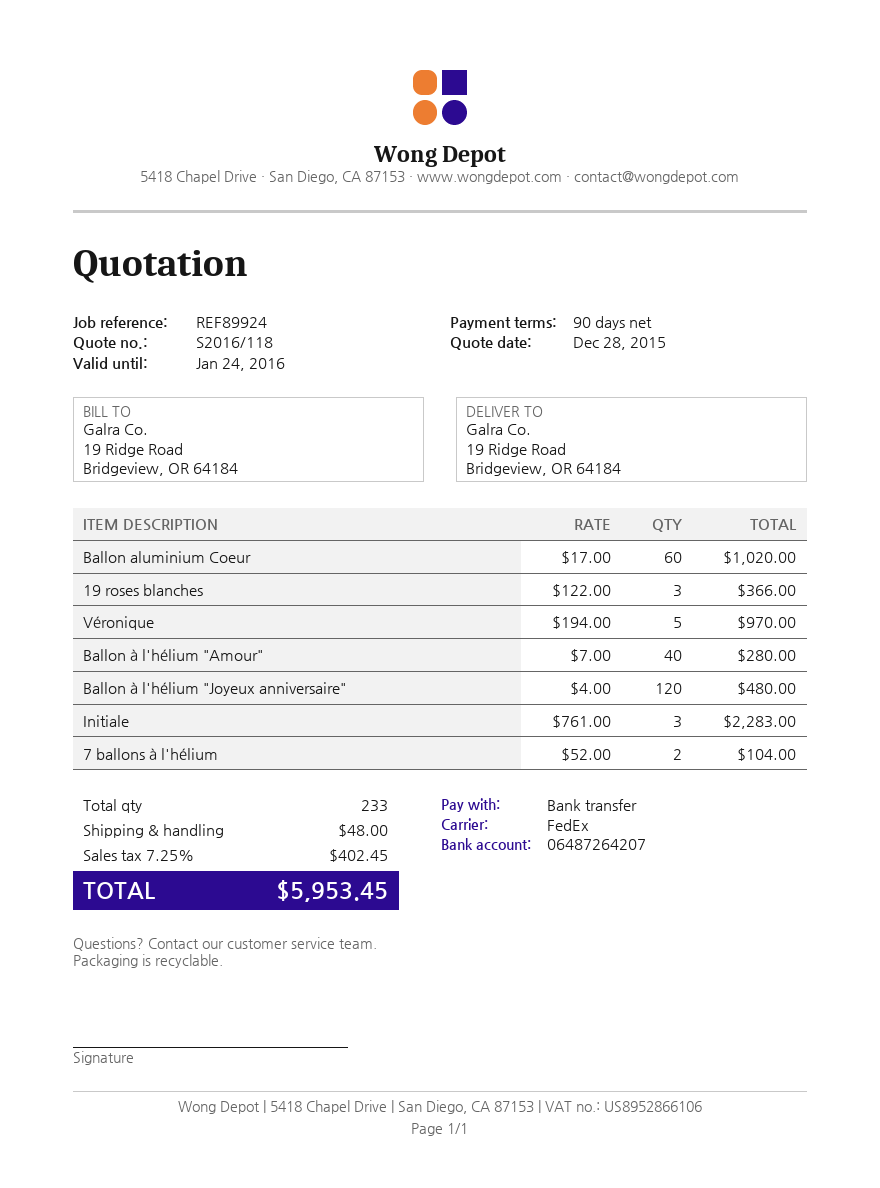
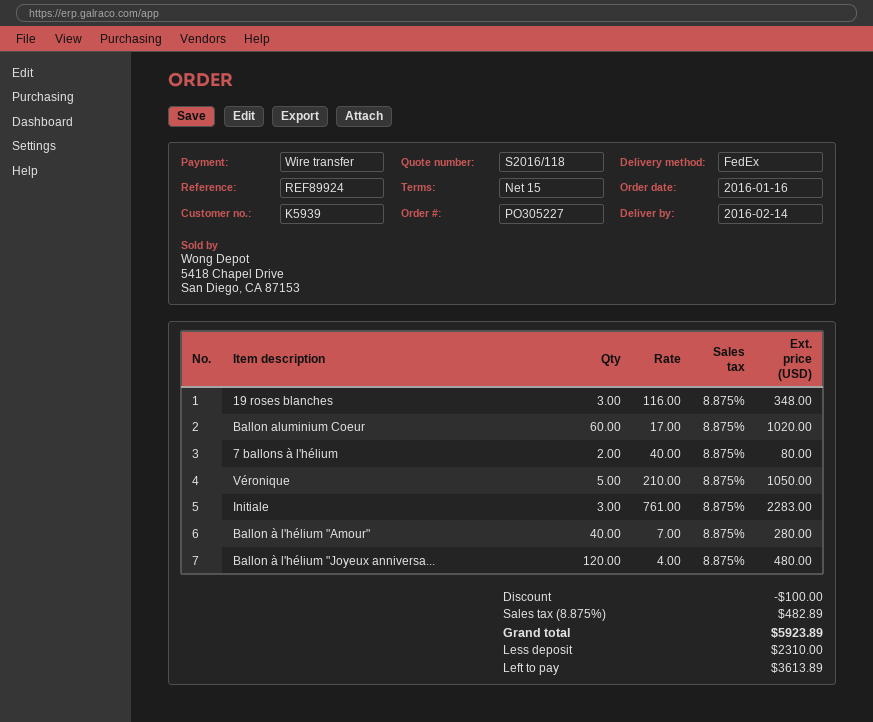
payment terms: 90 days -> 15 days
19 roses blanches: 3 x 122.00 = 366.00 -> 3 x 116.00 = 348.00
Véronique: 5 x 194.00 = 970.00 -> 5 x 210.00 = 1050.00
7 ballons à l'hélium: 2 x 52.00 = 104.00 -> 2 x 40.00 = 80.00
discount: none -> 100.00
shipping: 48.00 -> none
tax: 7.25% = 402.45 -> 8.875% = 482.89
total: 5953.45 -> 5923.89

